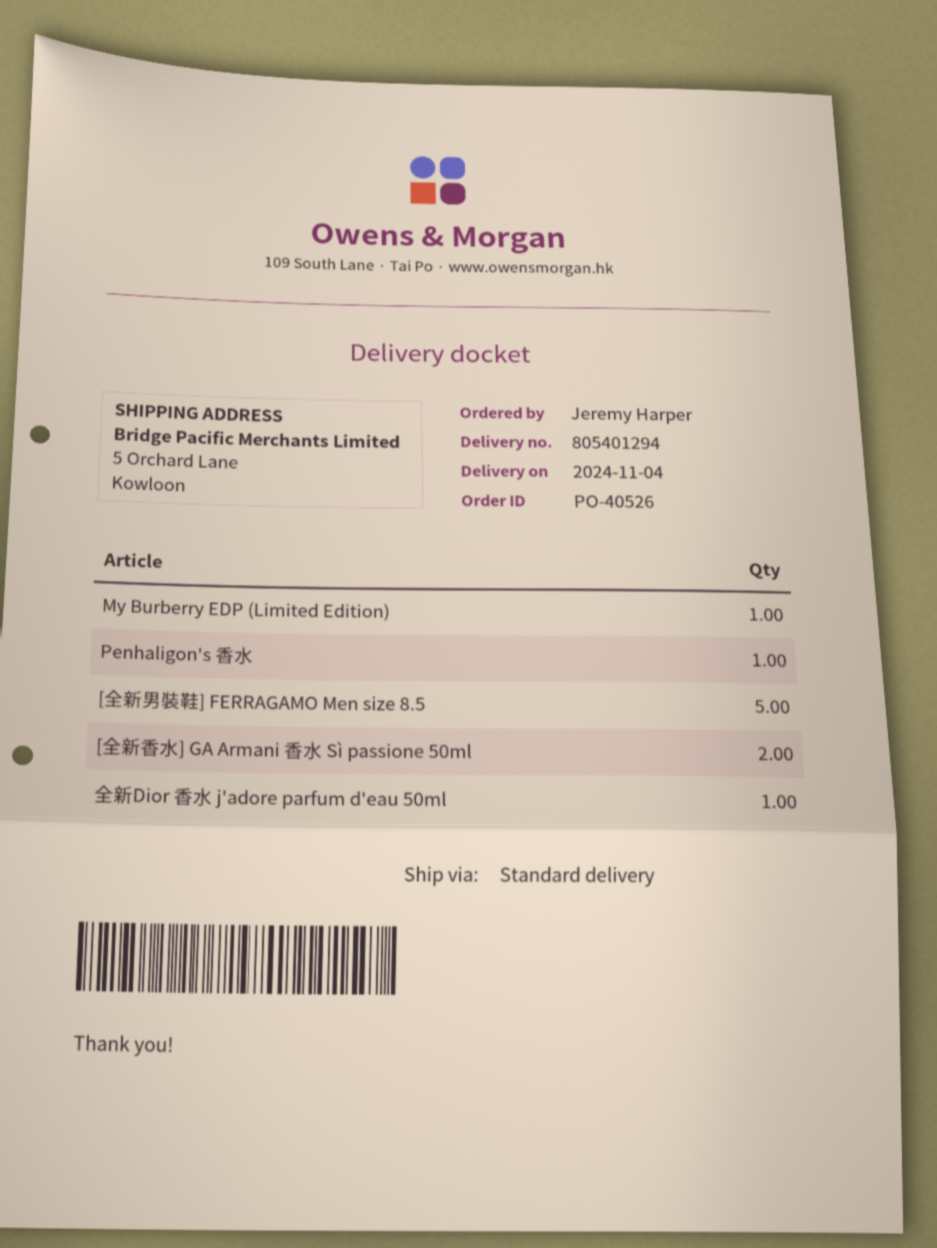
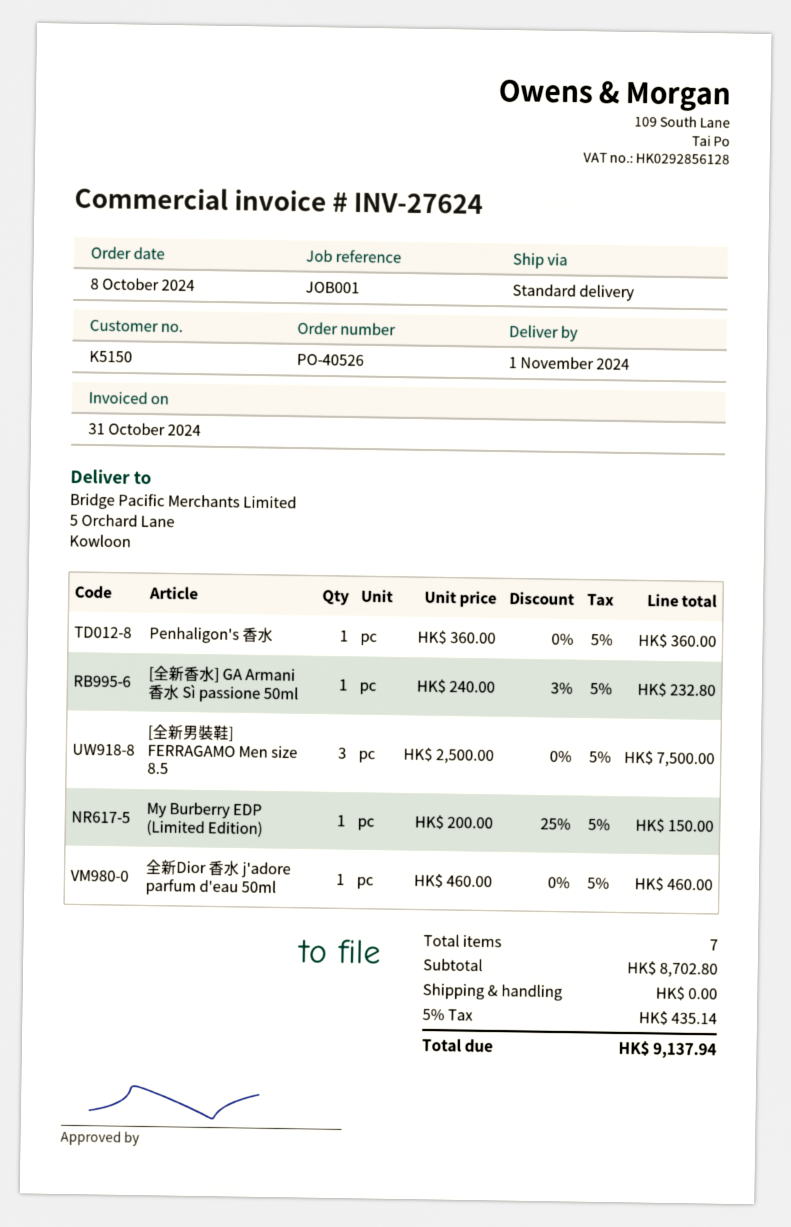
delivery date: 2024-11-04 -> 2024-11-01
[全新男裝鞋] FERRAGAMO Men size 8.5: 5 -> 3
[全新香水] GA Armani 香水 Sì passione 50ml: 2 -> 1

